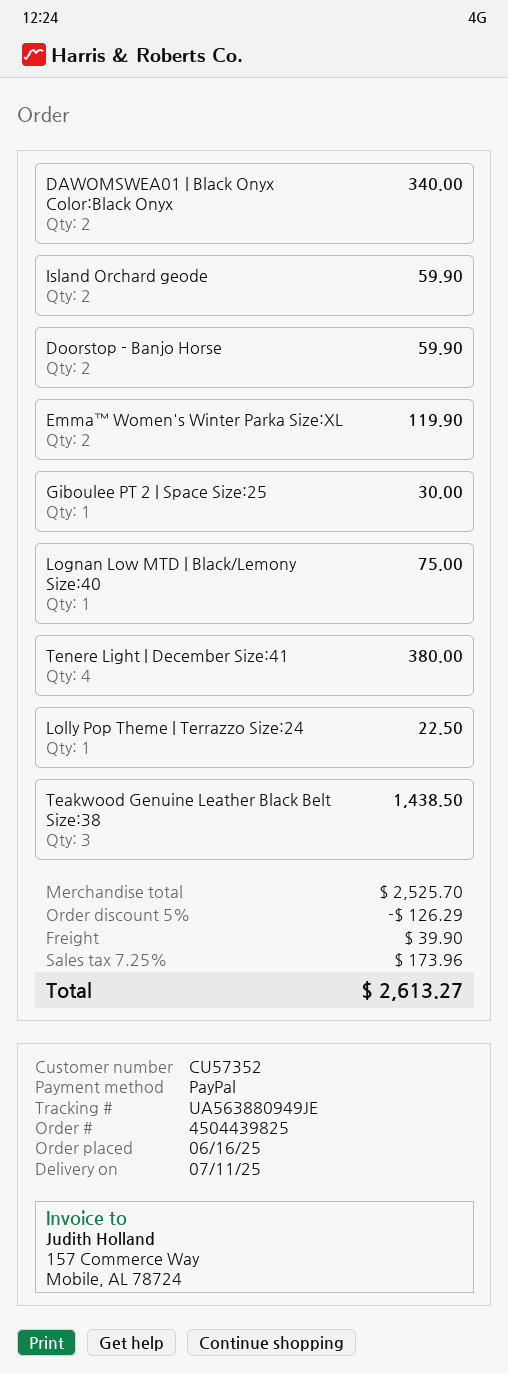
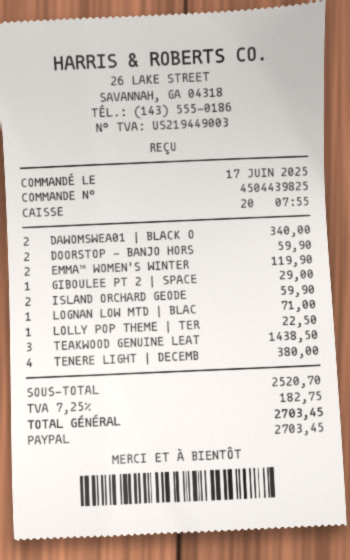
order date: 2025-06-16 -> 2025-06-17
Giboulee PT 2 | Space Size:25: 1 for 30.00 -> 1 for 29.00
Lognan Low MTD | Black/Lemony Size:40: 1 for 75.00 -> 1 for 71.00
subtotal: 2525.70 -> 2520.70
discount: 5% = 126.29 -> none
shipping: 39.90 -> none
tax: 7.25% = 173.96 -> 7.25% = 182.75
total: 2613.27 -> 2703.45

